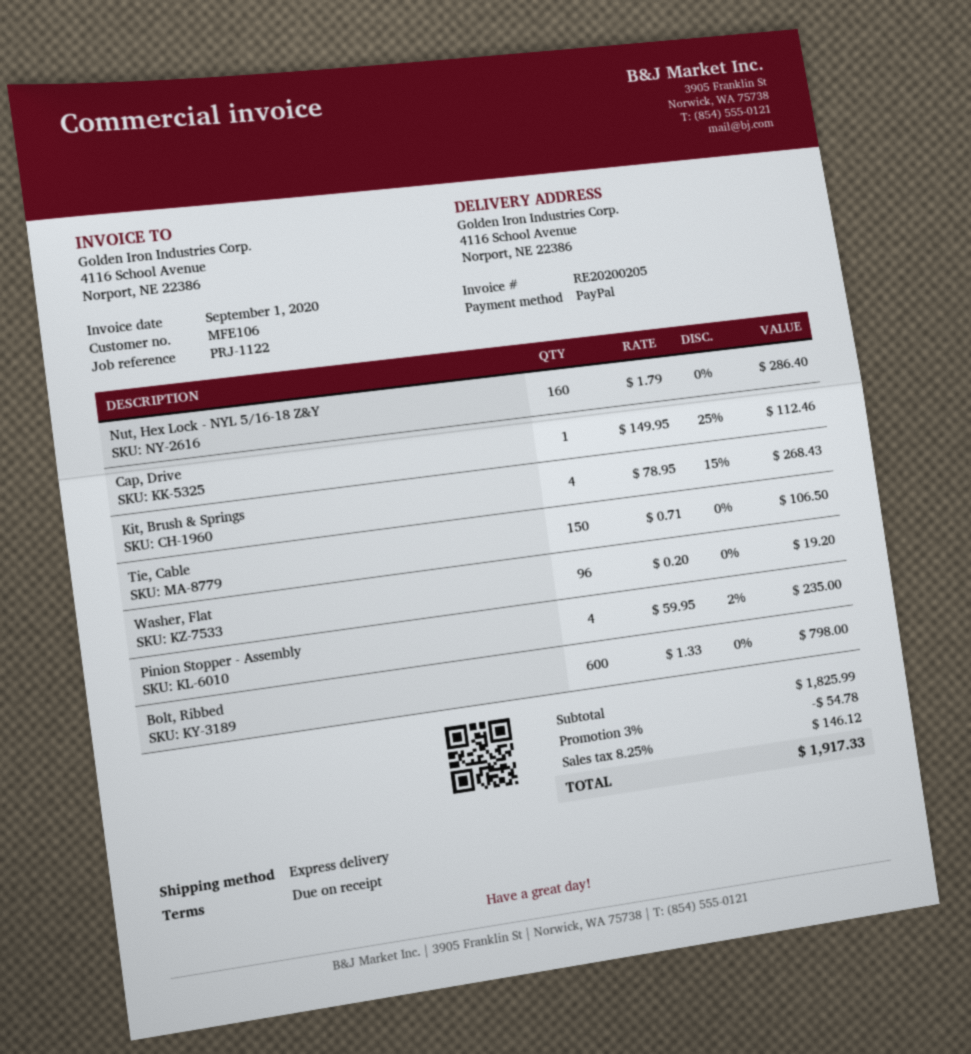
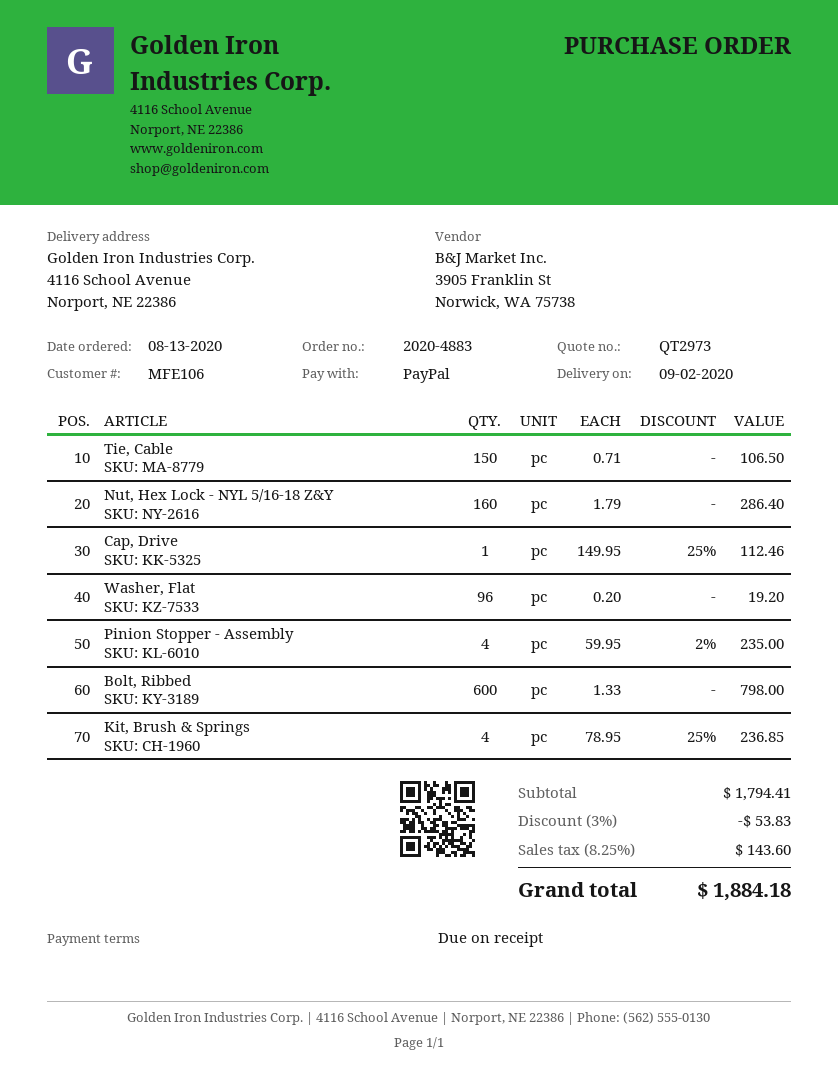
Kit, Brush & Springs: 4 x 78.95 - 15% = 268.43 -> 4 x 78.95 - 25% = 236.85
subtotal: 1825.99 -> 1794.41
discount: 3% = 54.78 -> 3% = 53.83
tax: 8.25% = 146.12 -> 8.25% = 143.60
total: 1917.33 -> 1884.18

